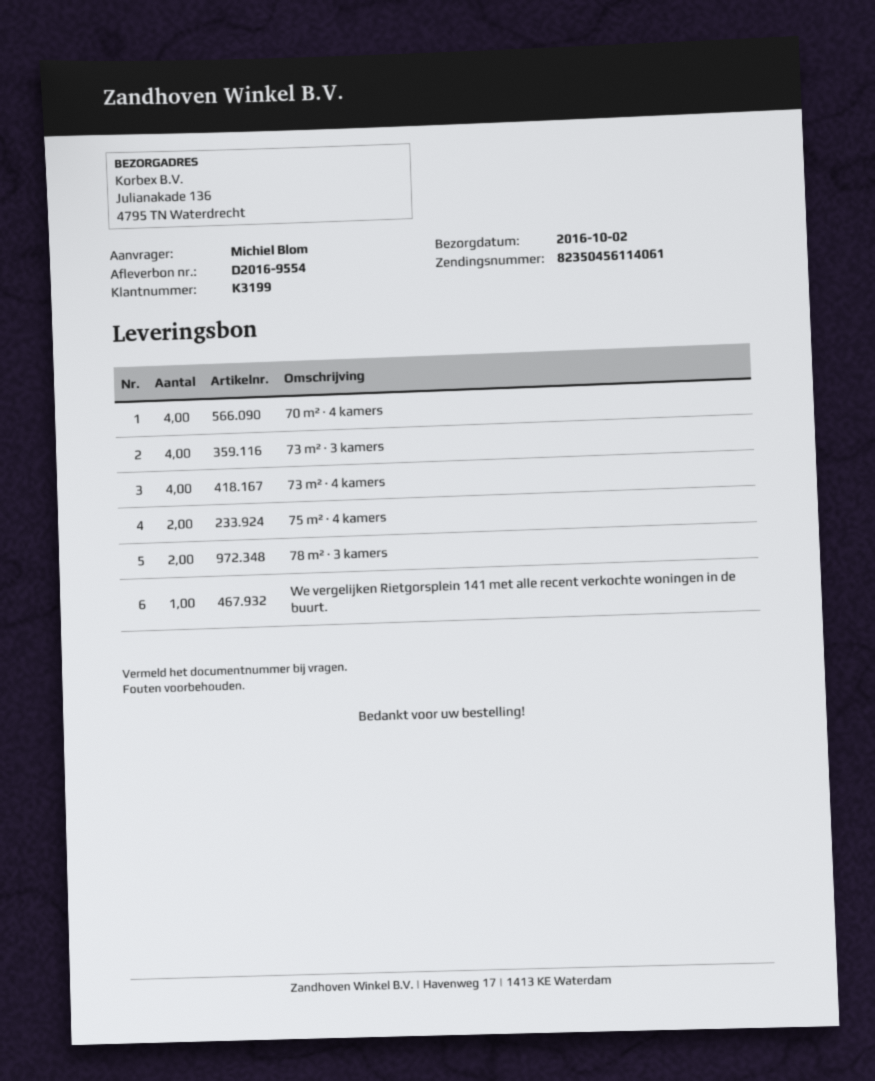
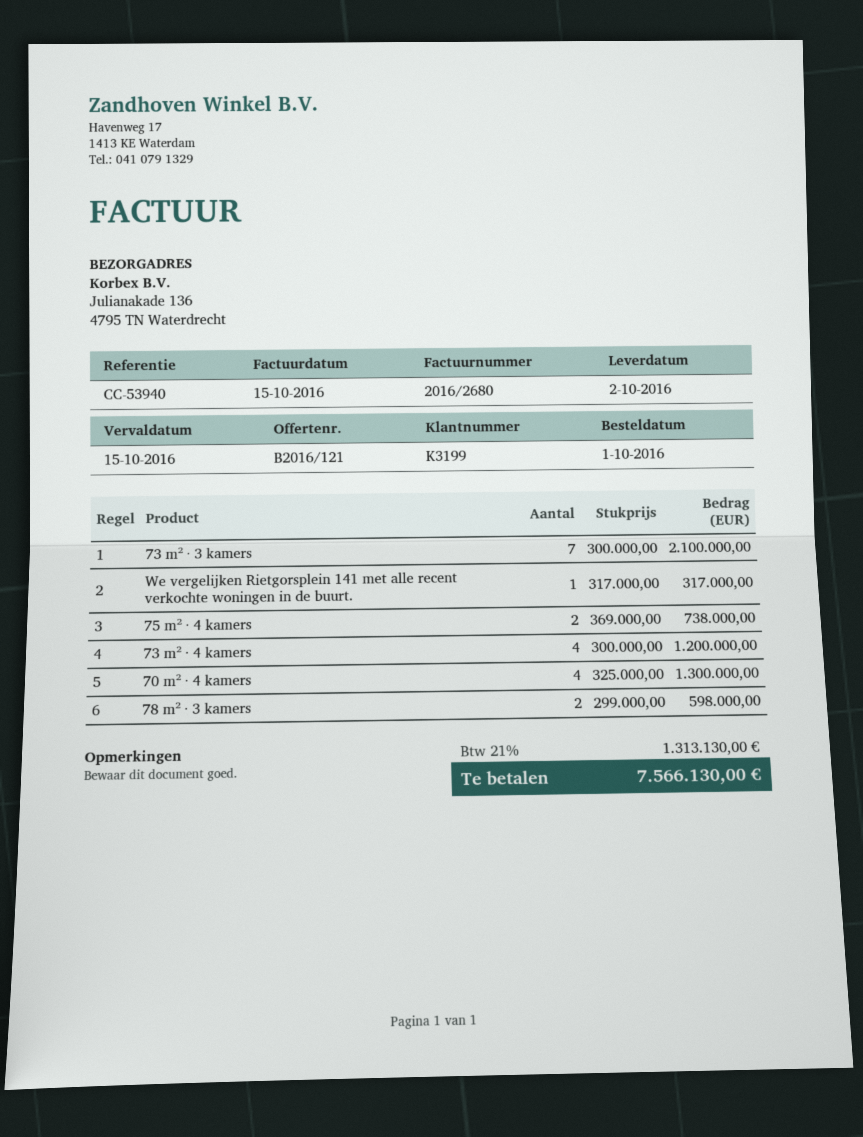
73 m² · 3 kamers: 4 -> 7

